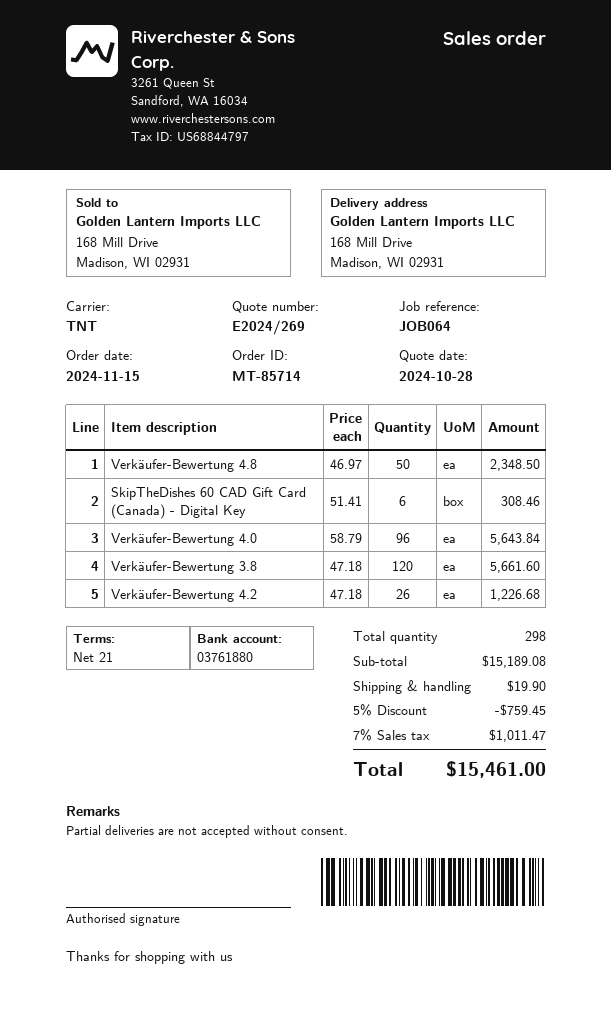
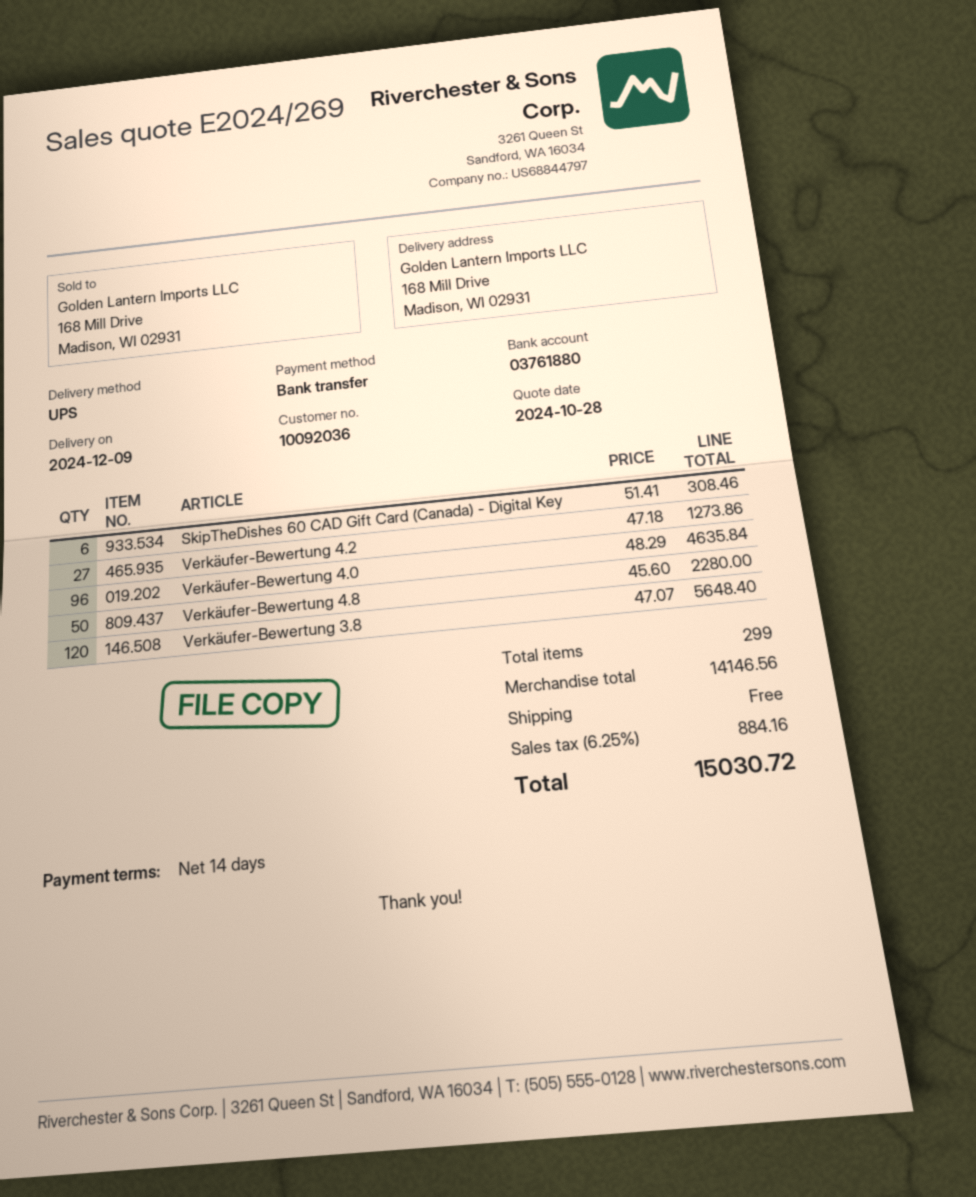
payment terms: 21 days -> 14 days
shipping method: TNT -> UPS
Verkäufer-Bewertung 4.8: 50 x 46.97 = 2348.50 -> 50 x 45.60 = 2280.00
Verkäufer-Bewertung 4.0: 96 x 58.79 = 5643.84 -> 96 x 48.29 = 4635.84
Verkäufer-Bewertung 3.8: 120 x 47.18 = 5661.60 -> 120 x 47.07 = 5648.40
Verkäufer-Bewertung 4.2: 26 x 47.18 = 1226.68 -> 27 x 47.18 = 1273.86
total quantity: 298 -> 299
subtotal: 15189.08 -> 14146.56
discount: 5% = 759.45 -> none
shipping: 19.90 -> 0.00
tax: 7% = 1011.47 -> 6.25% = 884.16
total: 15461.00 -> 15030.72

